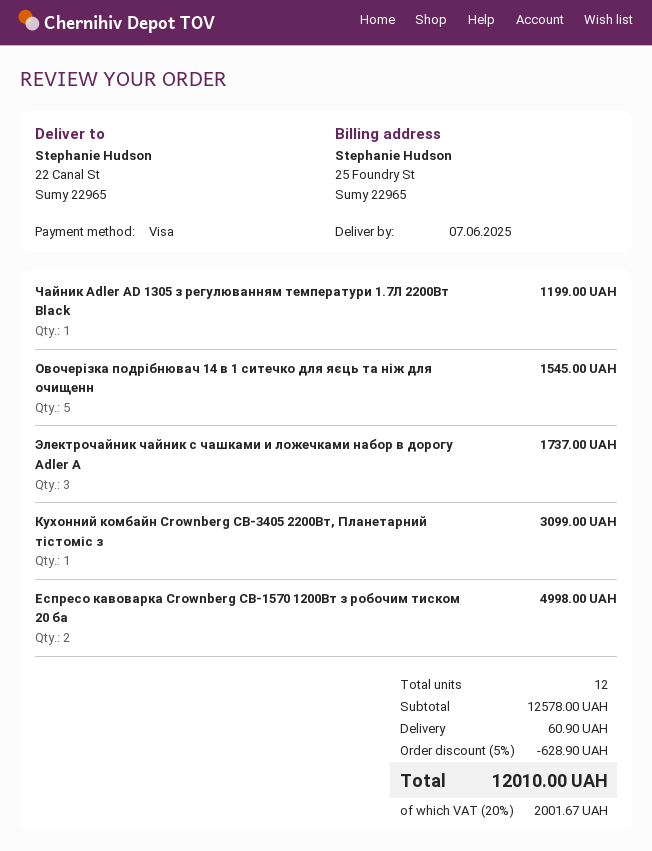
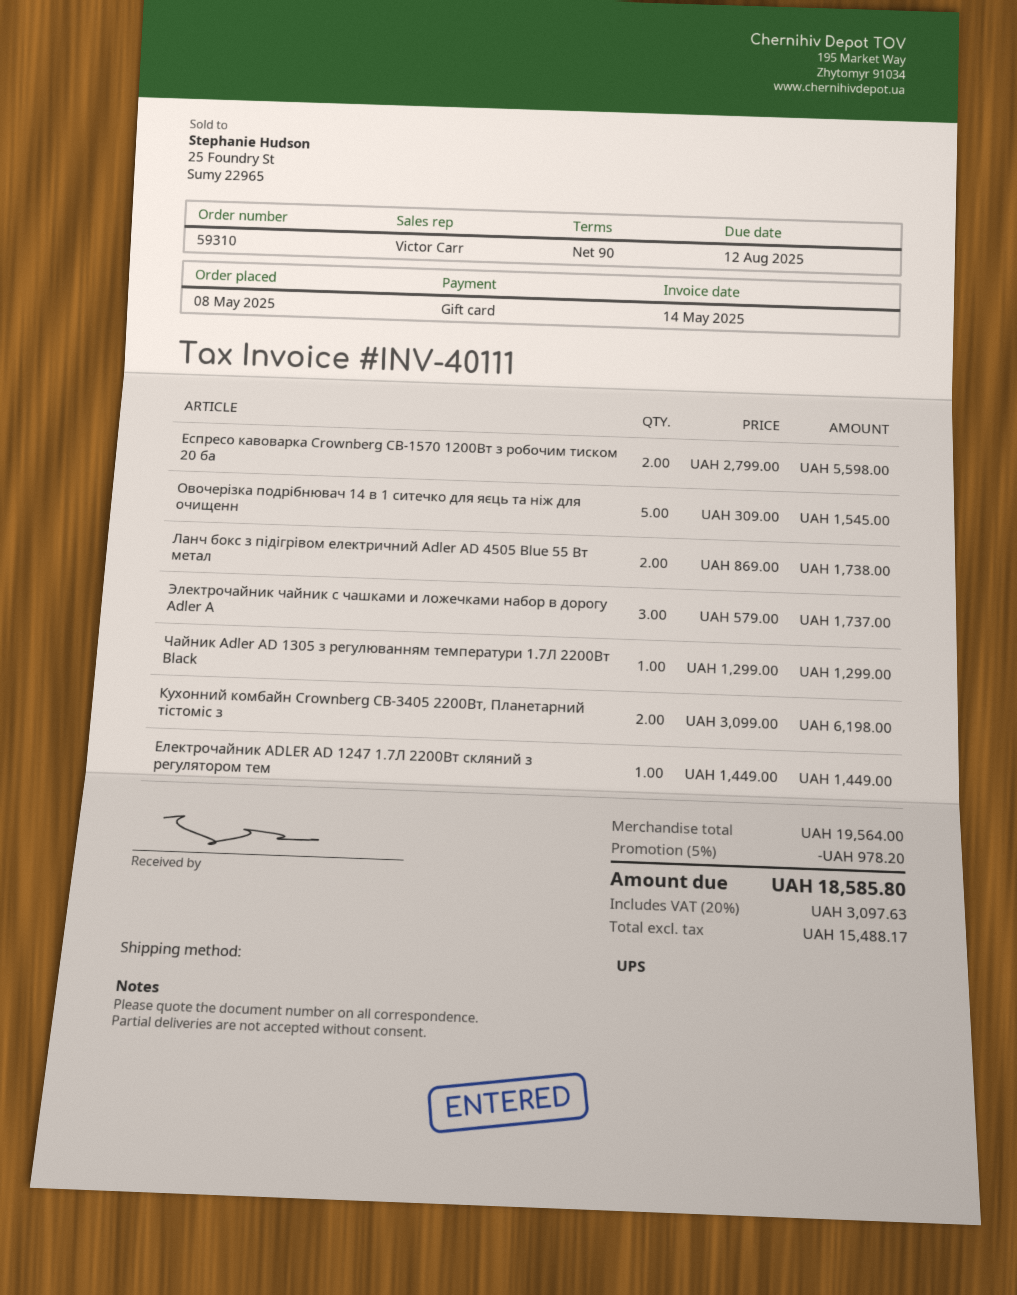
payment method: Visa -> gift card
Чайник Adler AD 1305 з регулюванням температури 1.7Л 2200Вт Black: 1 for 1199.00 -> 1 for 1299.00
Кухонний комбайн Crownberg CB-3405 2200Вт, Планетарний тістоміс з: 1 for 3099.00 -> 2 for 6198.00
Еспресо кавоварка Crownberg CB-1570 1200Вт з робочим тиском 20 ба: 2 for 4998.00 -> 2 for 5598.00
Ланч бокс з підігрівом електричний Adler AD 4505 Blue 55 Вт метал: none -> 2 for 1738.00
Електрочайник ADLER AD 1247 1.7Л 2200Вт скляний з регулятором тем: none -> 1 for 1449.00
subtotal: 12578.00 -> 19564.00
discount: 5% = 628.90 -> 5% = 978.20
shipping: 60.90 -> none
tax: 20% = 2001.67 -> 20% = 3097.63
total: 12010.00 -> 18585.80

